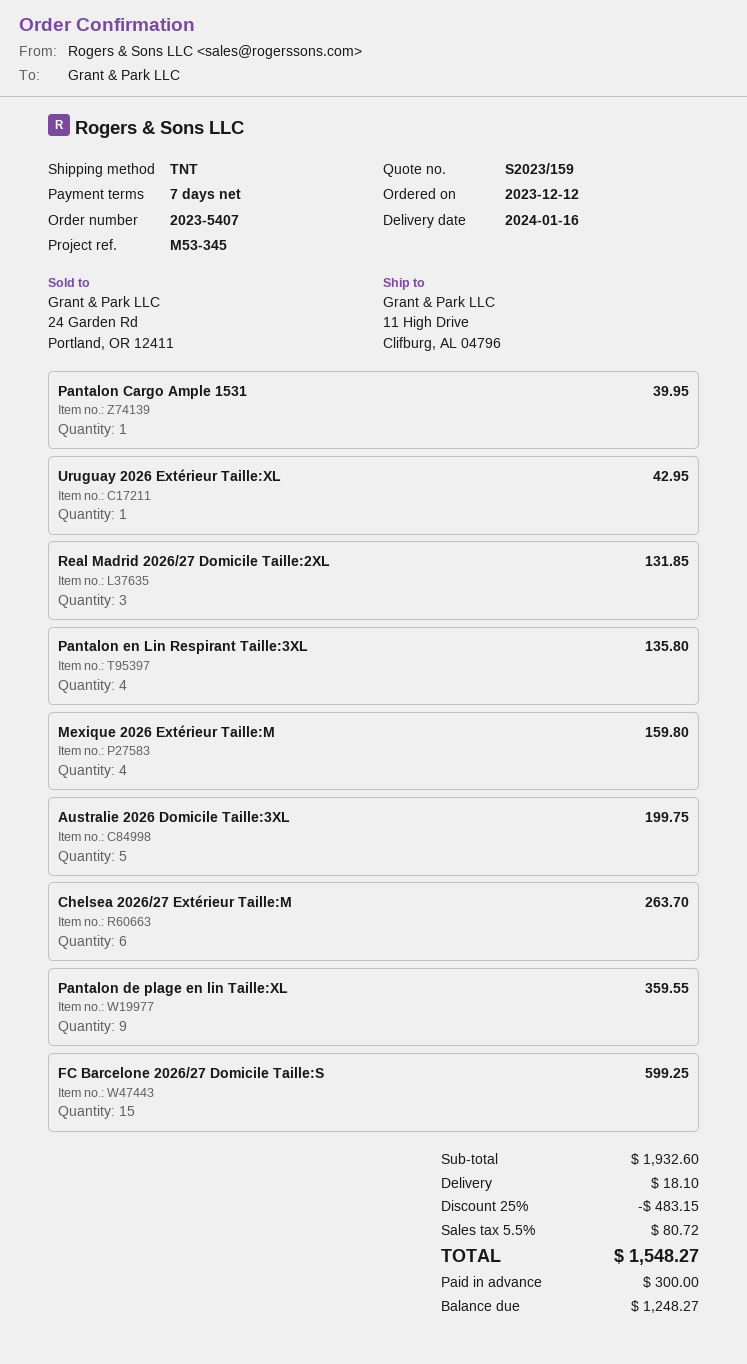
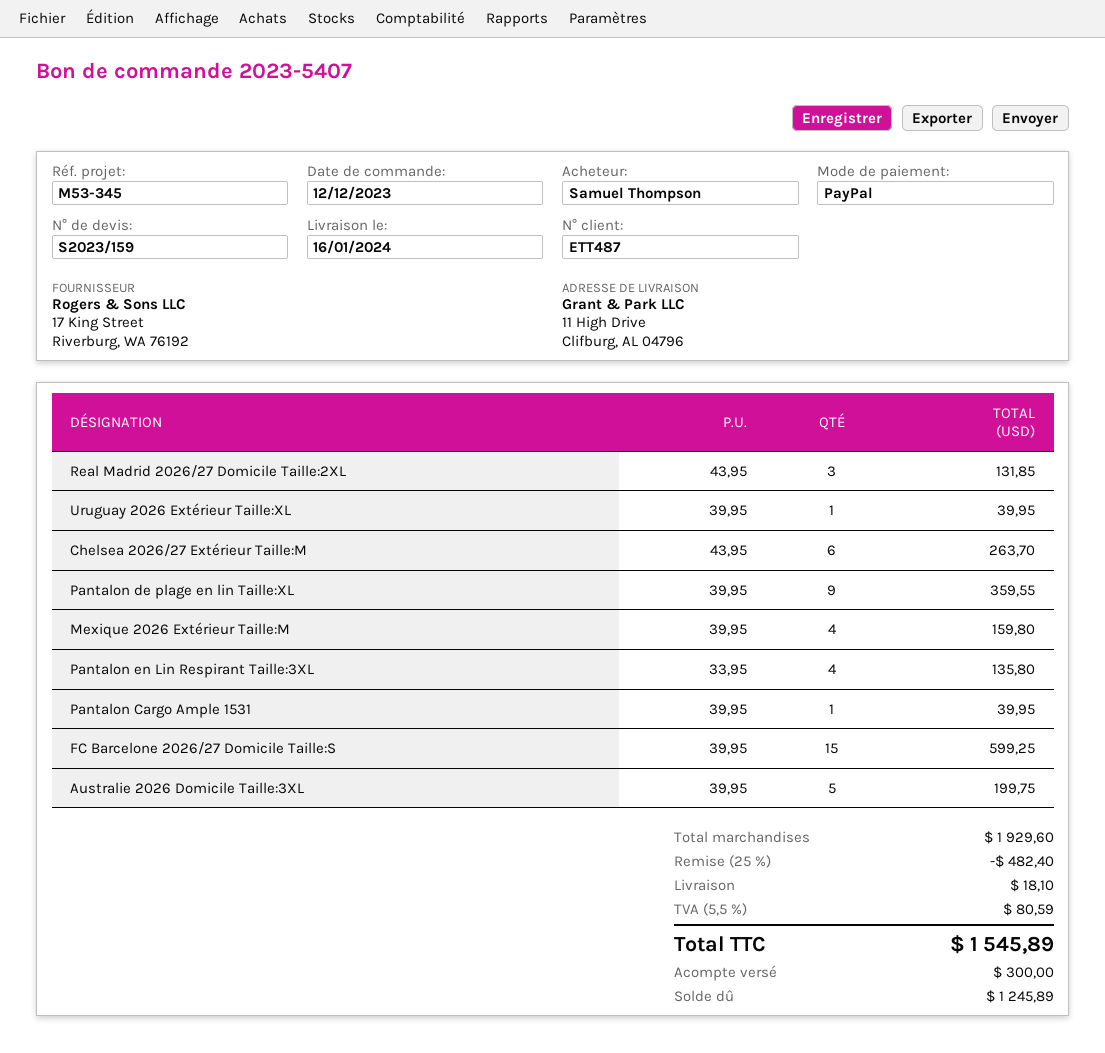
Uruguay 2026 Extérieur Taille:XL: 1 for 42.95 -> 1 for 39.95
subtotal: 1932.60 -> 1929.60
discount: 25% = 483.15 -> 25% = 482.40
tax: 5.5% = 80.72 -> 5.5% = 80.59
total: 1548.27 -> 1545.89
balance: 1248.27 -> 1245.89

